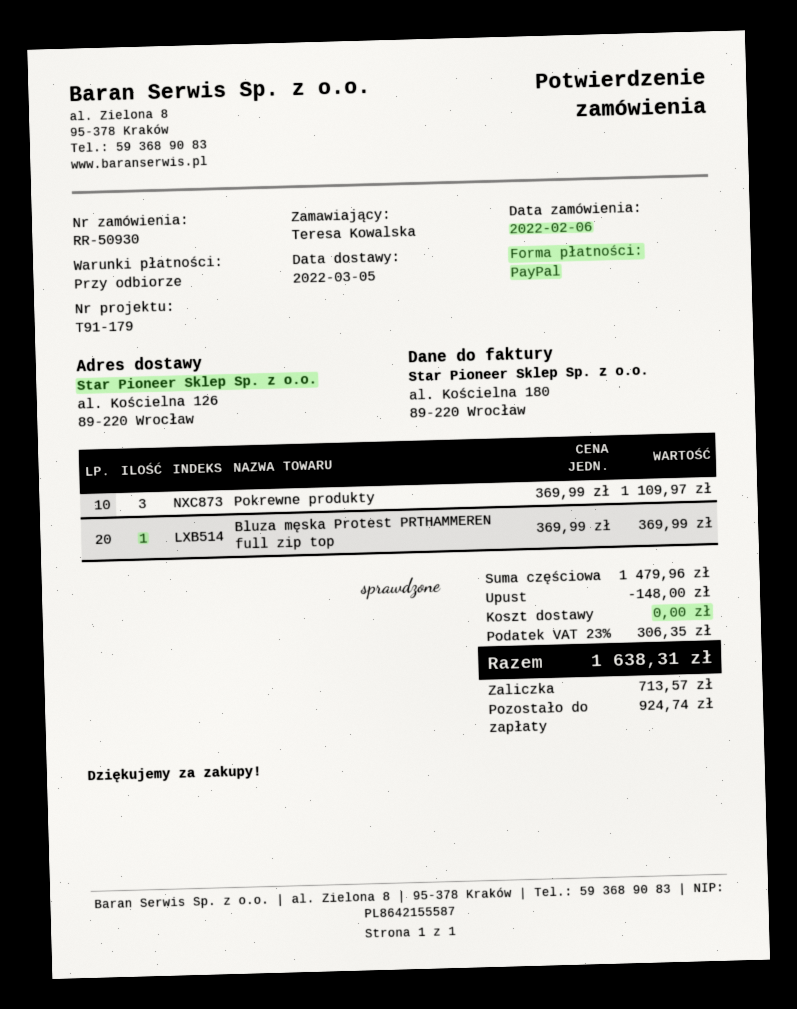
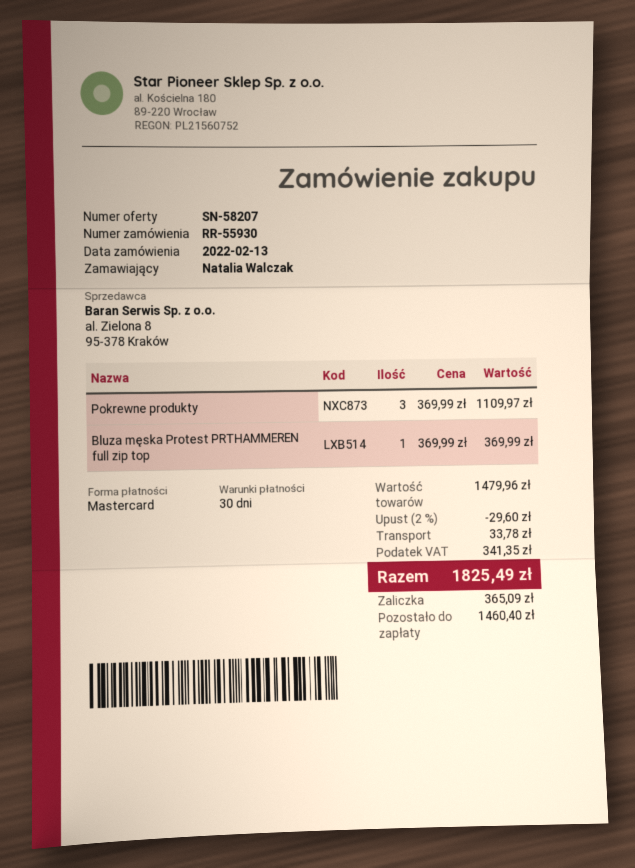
order number: RR-50930 -> RR-55930
order date: 2022-02-06 -> 2022-02-13
payment terms: on receipt -> 30 days
ordered by: Teresa Kowalska -> Natalia Walczak
payment method: PayPal -> Mastercard
discount: 148.00 -> 29.60
shipping: 0.00 -> 33.78
tax: 306.35 -> 341.35
total: 1638.31 -> 1825.49
deposit: 713.57 -> 365.09
balance: 924.74 -> 1460.40

